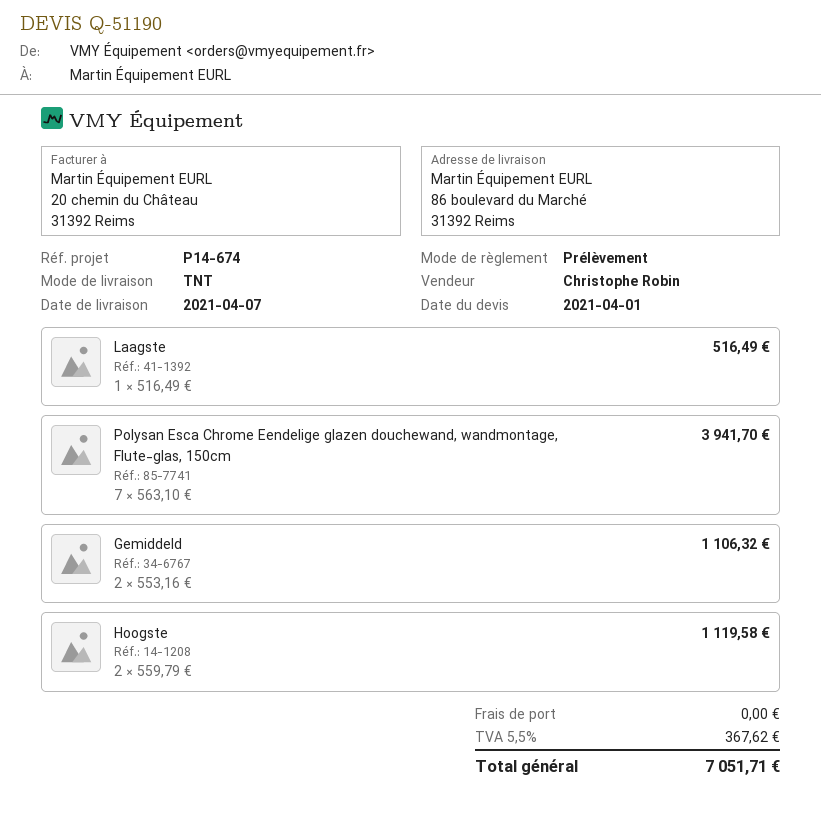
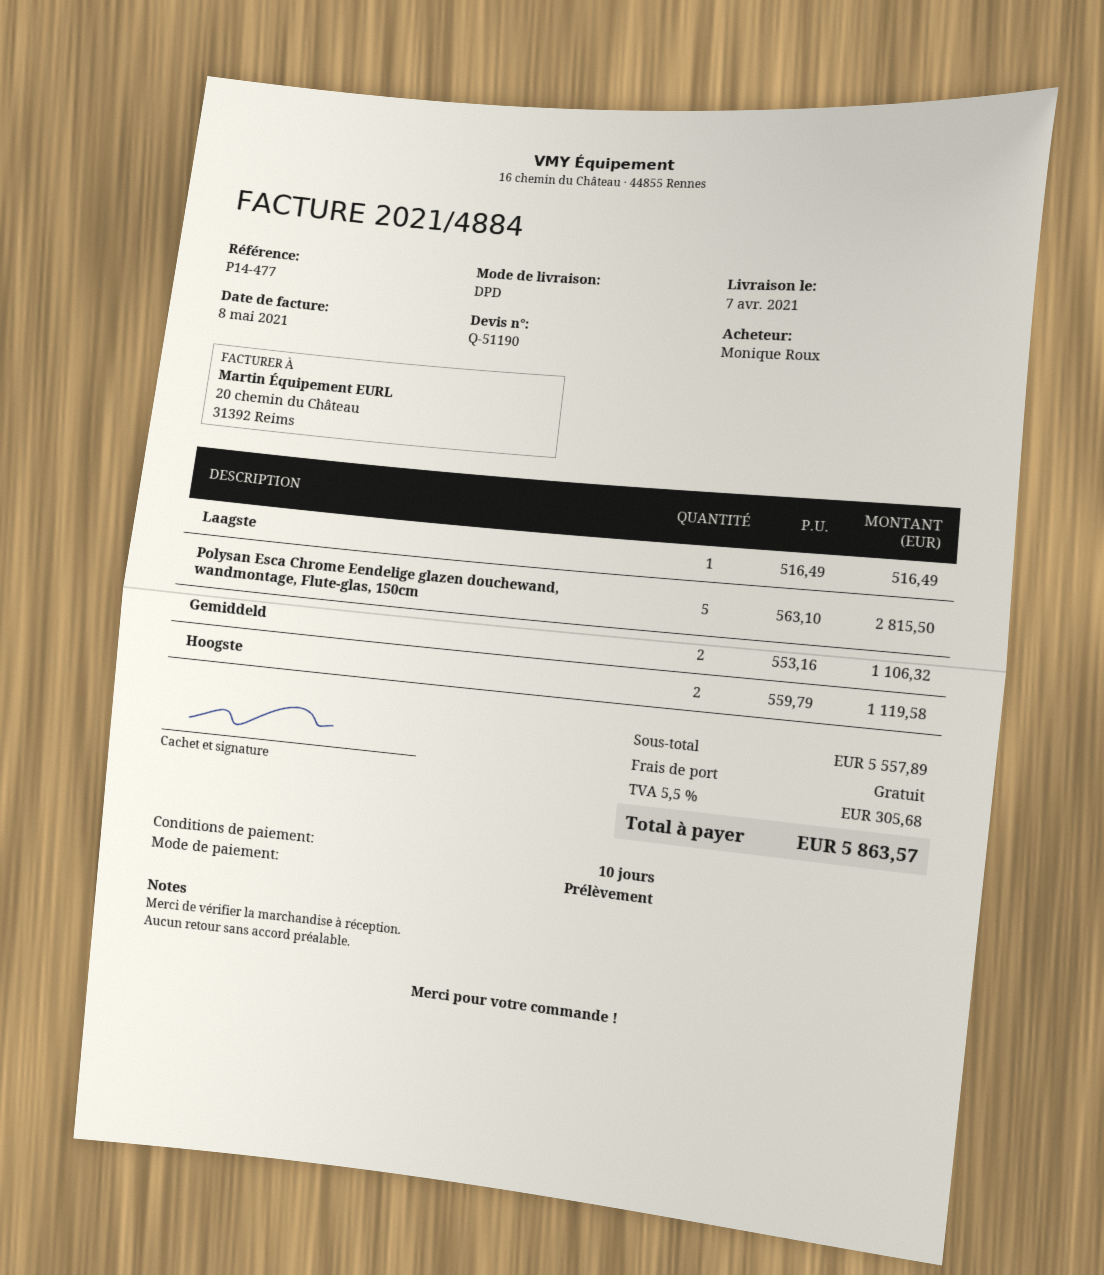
reference: P14-674 -> P14-477
shipping method: TNT -> DPD
Polysan Esca Chrome Eendelige glazen douchewand, wandmontage, Flute-glas, 150cm: 7 x 563.10 = 3941.70 -> 5 x 563.10 = 2815.50
tax: 5.5% = 367.62 -> 5.5% = 305.68
total: 7051.71 -> 5863.57

